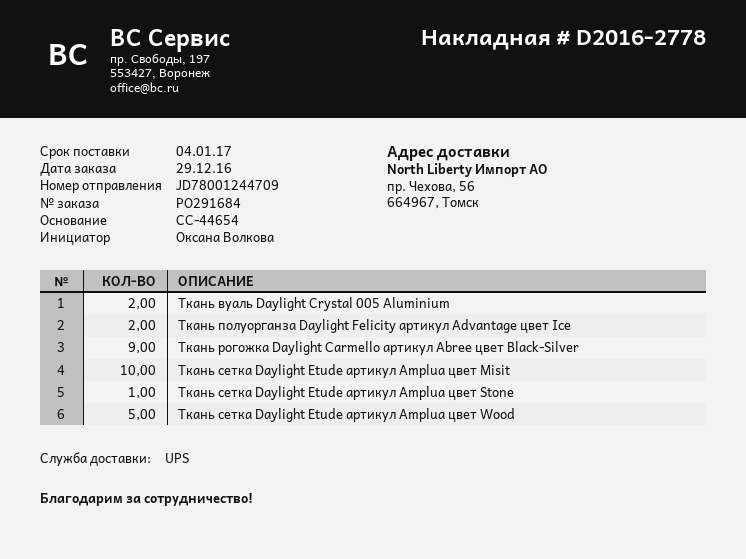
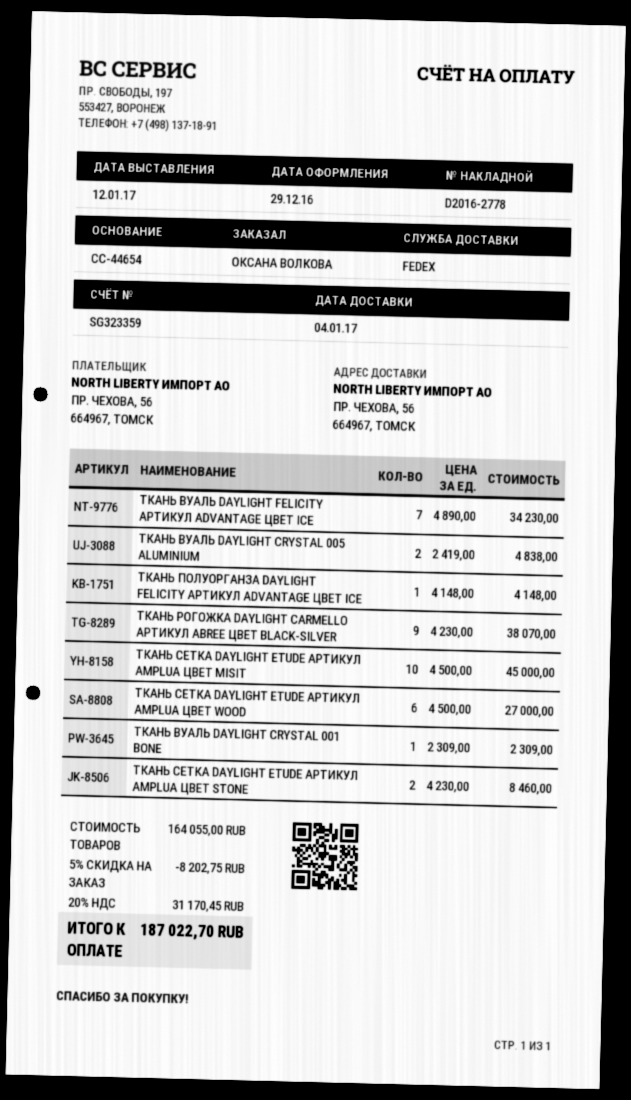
shipping method: UPS -> FedEx
Ткань полуорганза Daylight Felicity артикул Advantage цвет Ice: 2 -> 1
Ткань сетка Daylight Etude артикул Amplua цвет Stone: 1 -> 2
Ткань сетка Daylight Etude артикул Amplua цвет Wood: 5 -> 6
ТКАНЬ ВУАЛЬ DAYLIGHT FELICITY АРТИКУЛ ADVANTAGE ЦВЕТ ICE: none -> 7
ТКАНЬ ВУАЛЬ DAYLIGHT CRYSTAL 001 BONE: none -> 1

